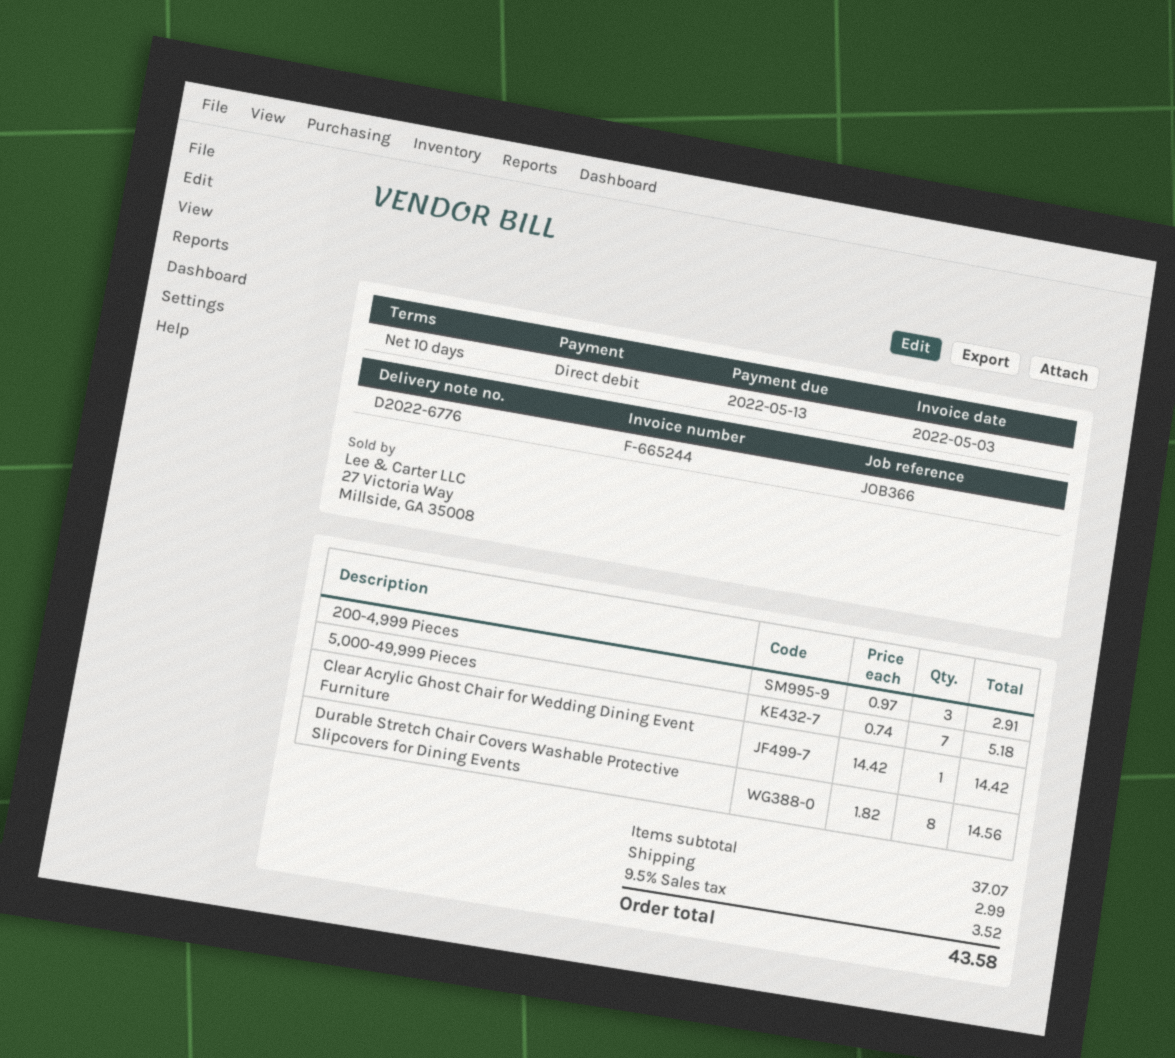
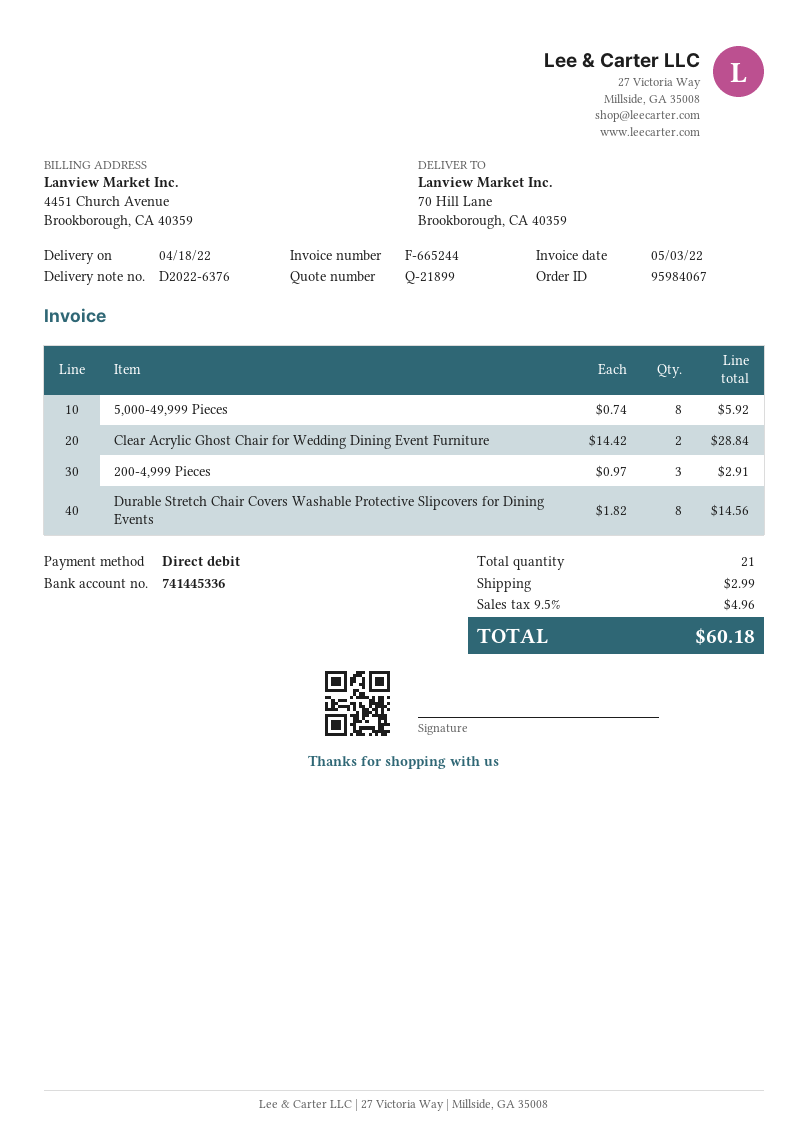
delivery note number: D2022-6776 -> D2022-6376
5,000-49,999 Pieces: 7 x 0.74 = 5.18 -> 8 x 0.74 = 5.92
Clear Acrylic Ghost Chair for Wedding Dining Event Furniture: 1 x 14.42 = 14.42 -> 2 x 14.42 = 28.84
tax: 9.5% = 3.52 -> 9.5% = 4.96
total: 43.58 -> 60.18

